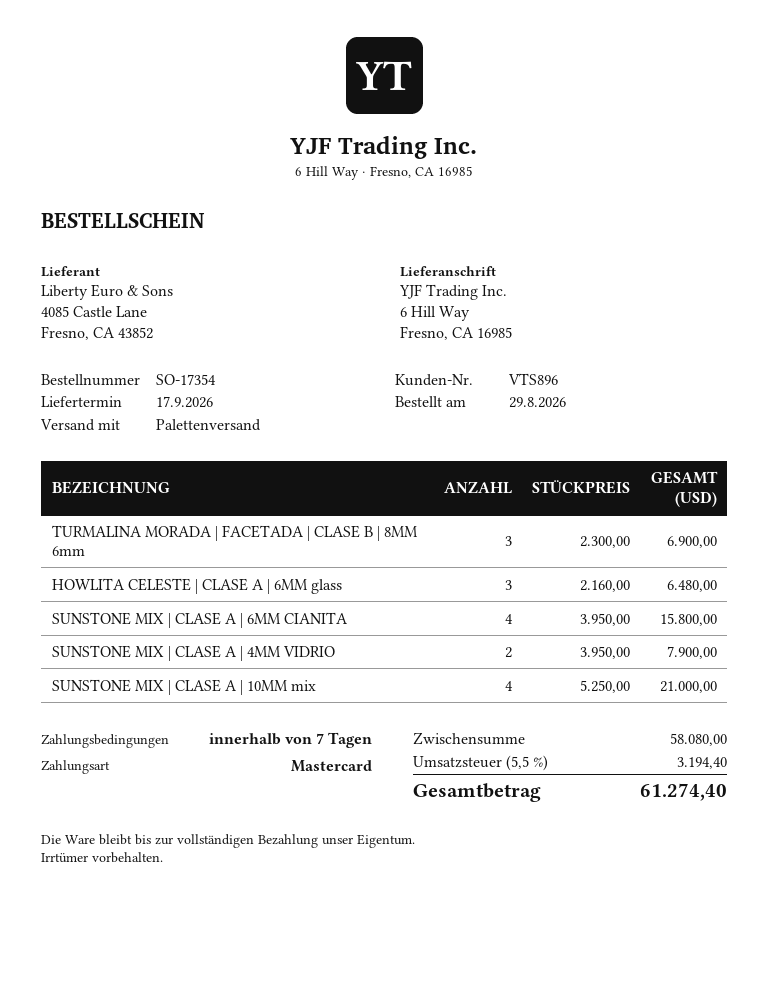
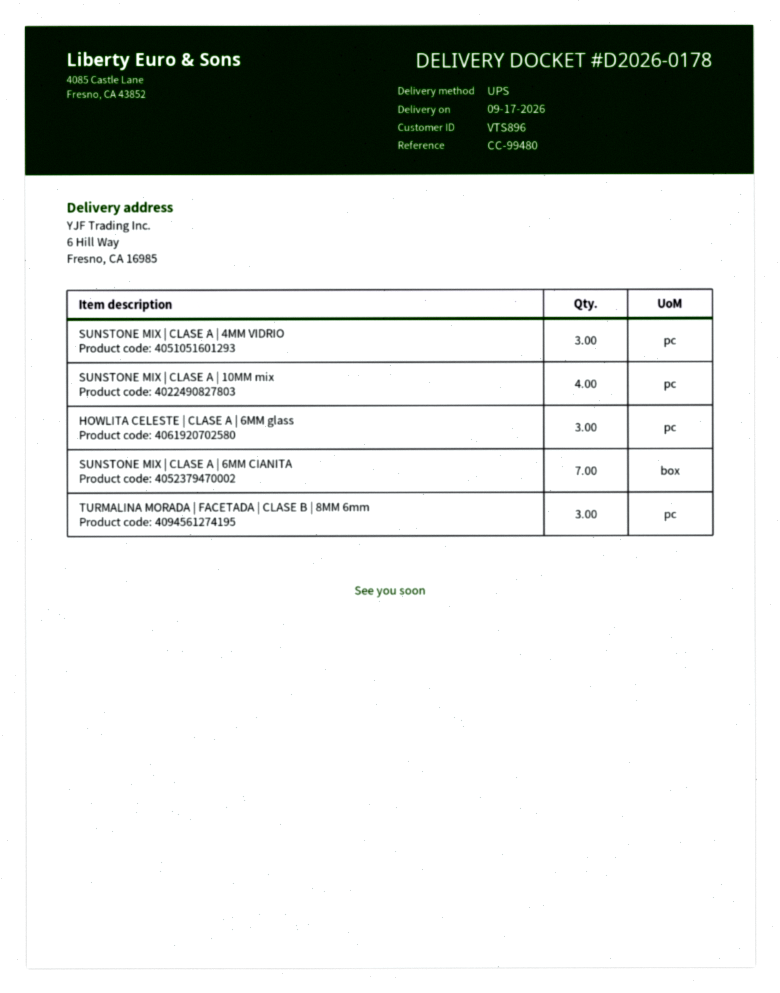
shipping method: pallet freight -> UPS
SUNSTONE MIX | CLASE A | 6MM CIANITA: 4 -> 7
SUNSTONE MIX | CLASE A | 4MM VIDRIO: 2 -> 3

